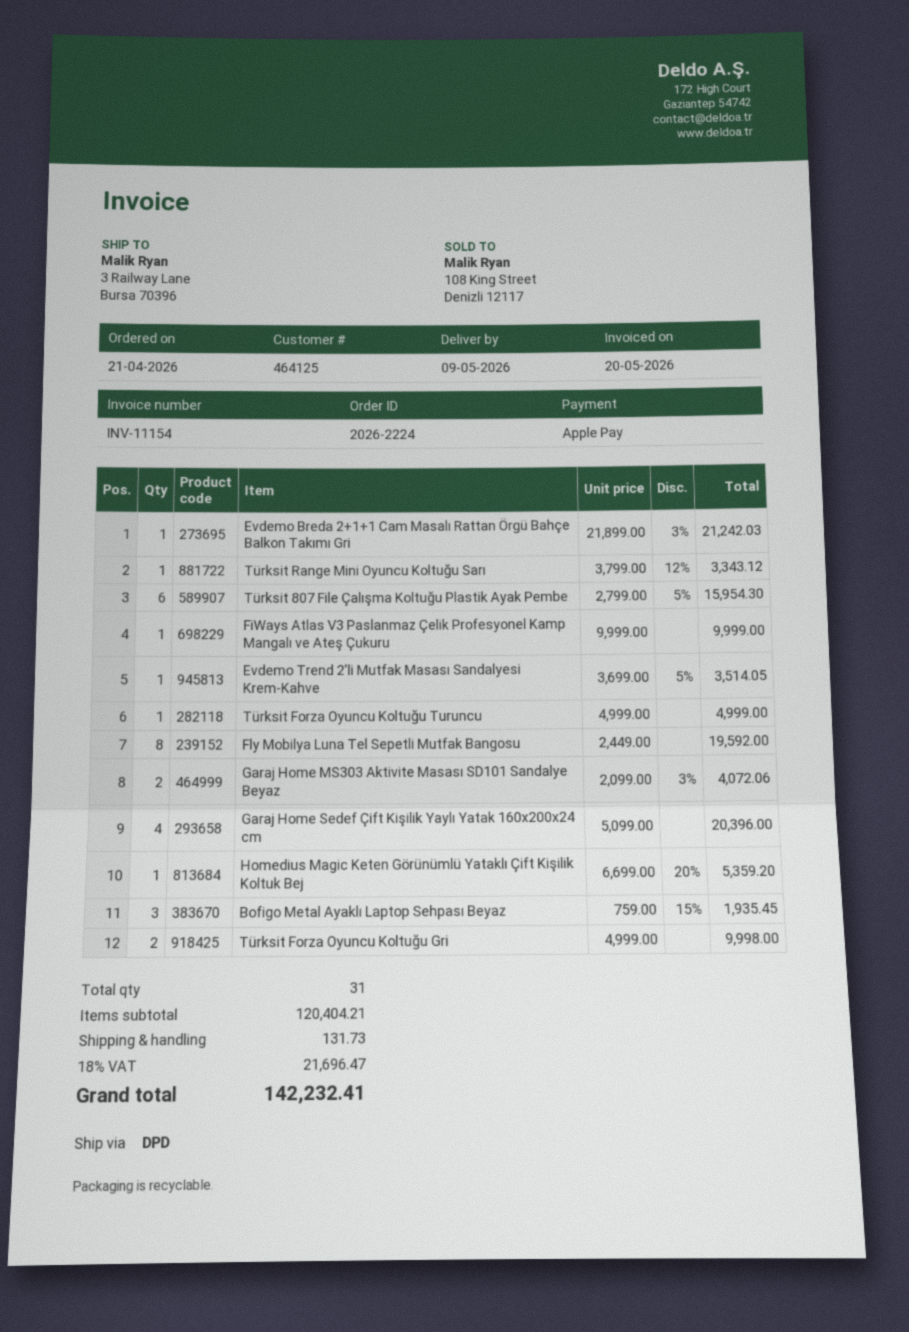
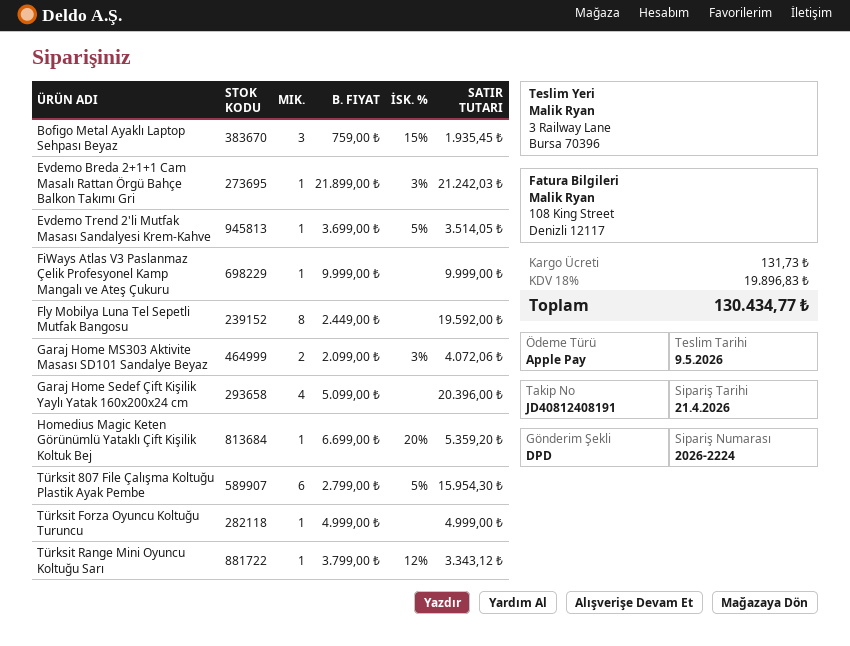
Türksit Forza Oyuncu Koltuğu Gri: 2 x 4999.00 = 9998.00 -> none
tax: 18% = 21696.47 -> 18% = 19896.83
total: 142232.41 -> 130434.77

